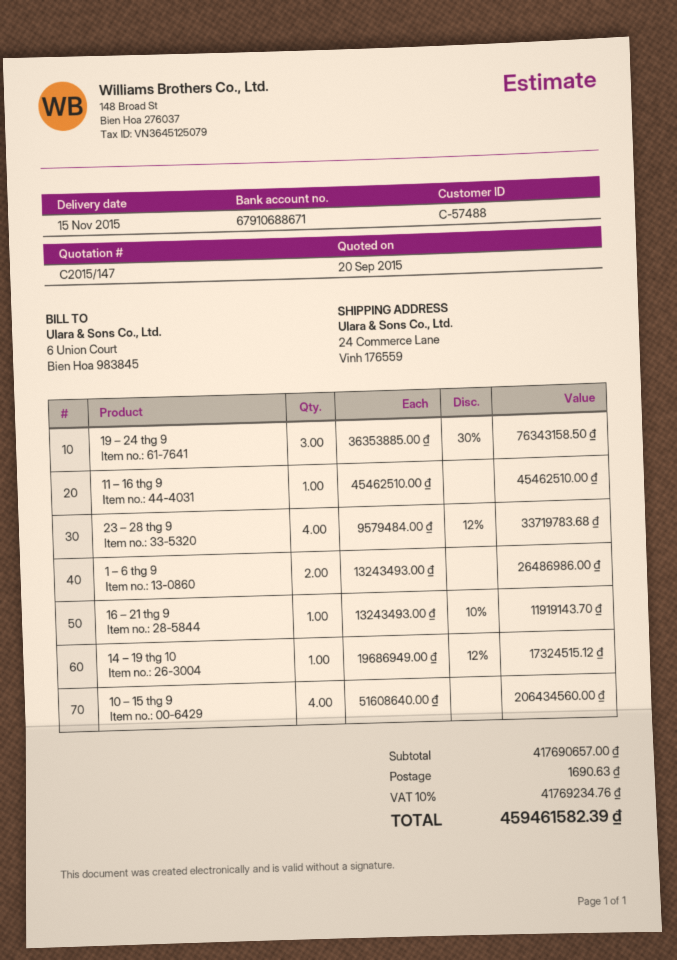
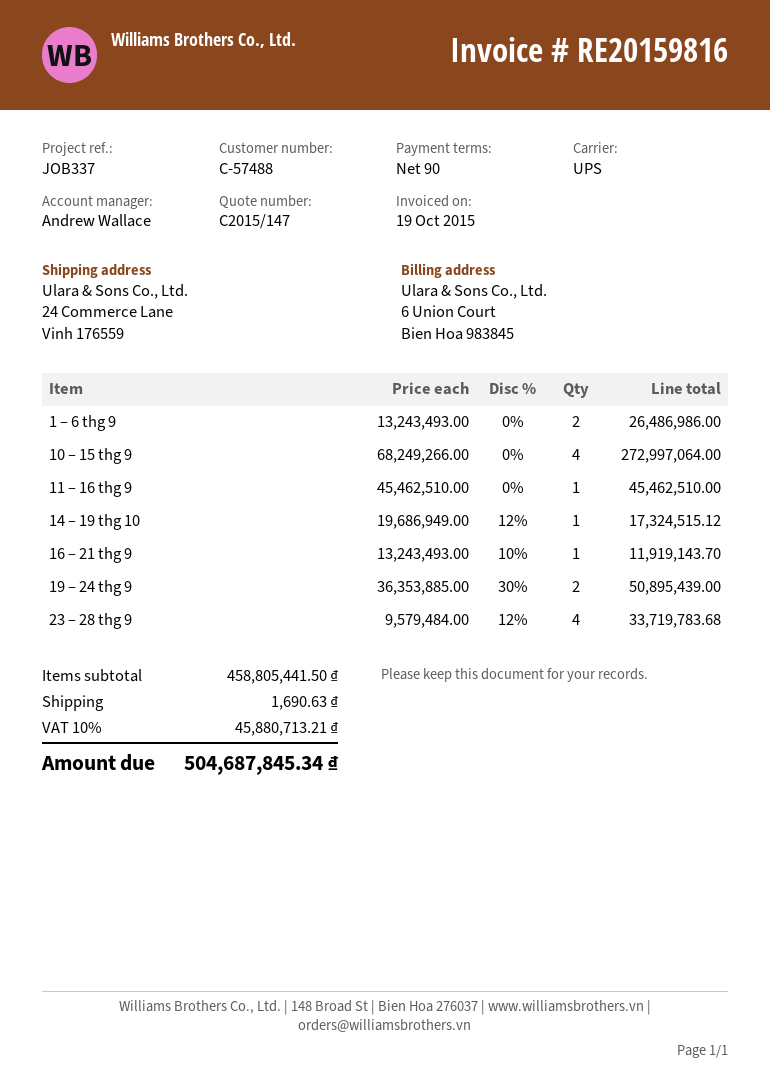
19 – 24 thg 9: 3 x 36353885.00 - 30% = 76343158.50 -> 2 x 36353885.00 - 30% = 50895439.00
10 – 15 thg 9: 4 x 51608640.00 = 206434560.00 -> 4 x 68249266.00 = 272997064.00
subtotal: 417690657.00 -> 458805441.50
tax: 10% = 41769234.76 -> 10% = 45880713.21
total: 459461582.39 -> 504687845.34

